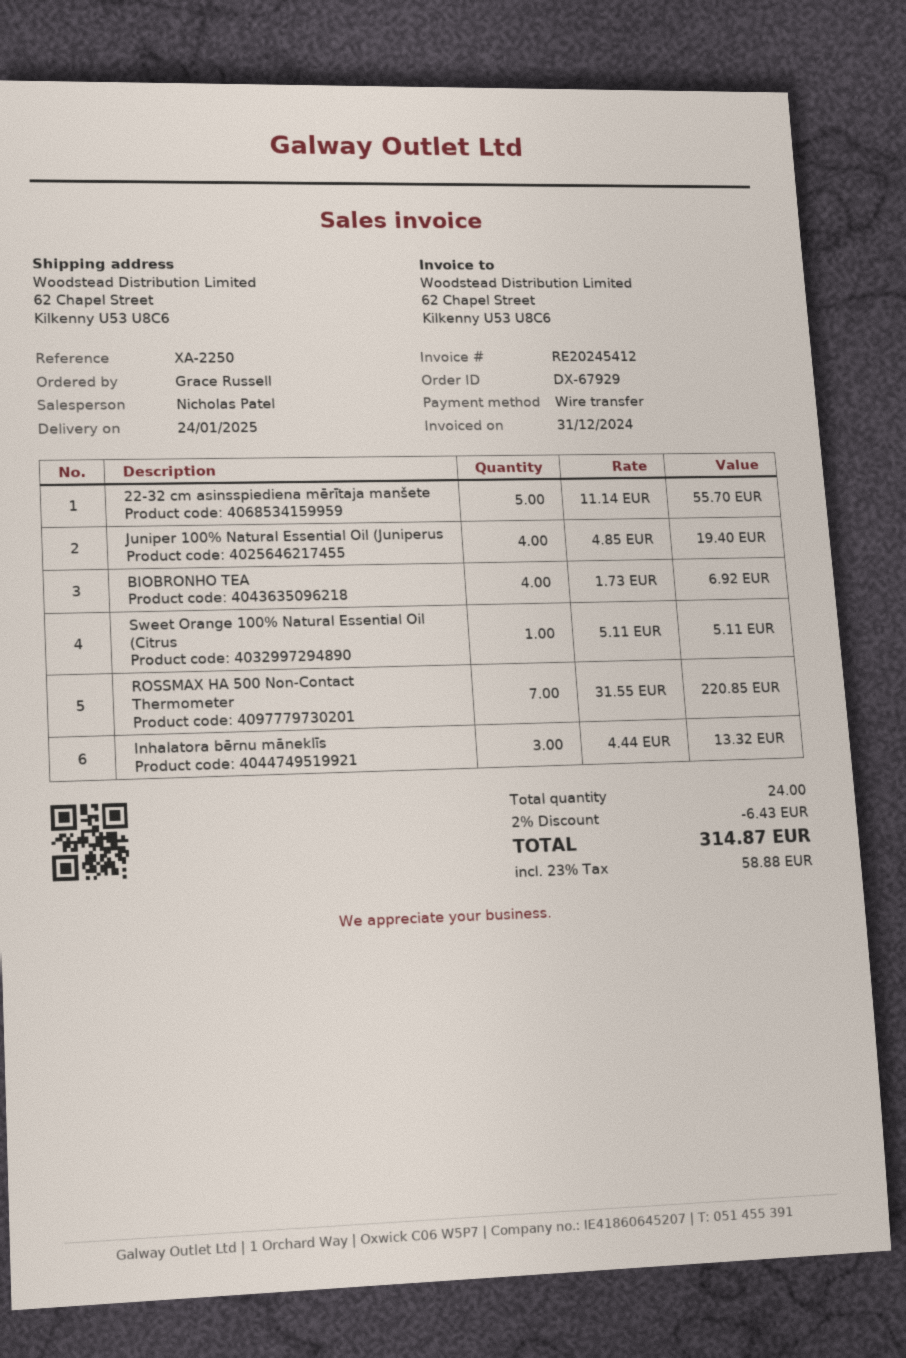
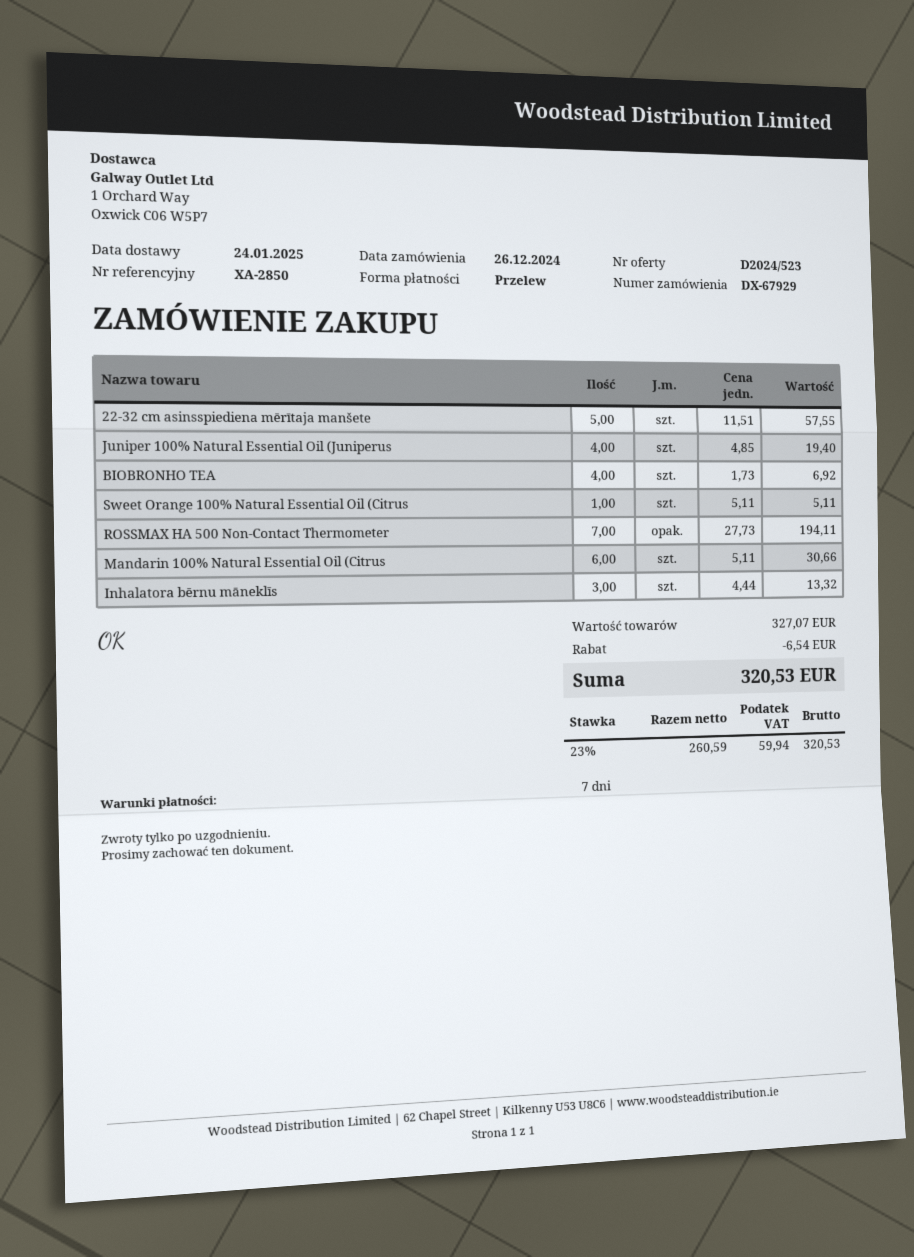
reference: XA-2250 -> XA-2850
22-32 cm asinsspiediena mērītaja manšete: 5 x 11.14 = 55.70 -> 5 x 11.51 = 57.55
ROSSMAX HA 500 Non-Contact Thermometer: 7 x 31.55 = 220.85 -> 7 x 27.73 = 194.11
Mandarin 100% Natural Essential Oil (Citrus: none -> 6 x 5.11 = 30.66
discount: 6.43 -> 6.54
tax: 23% = 58.88 -> 23% = 59.94
total: 314.87 -> 320.53

